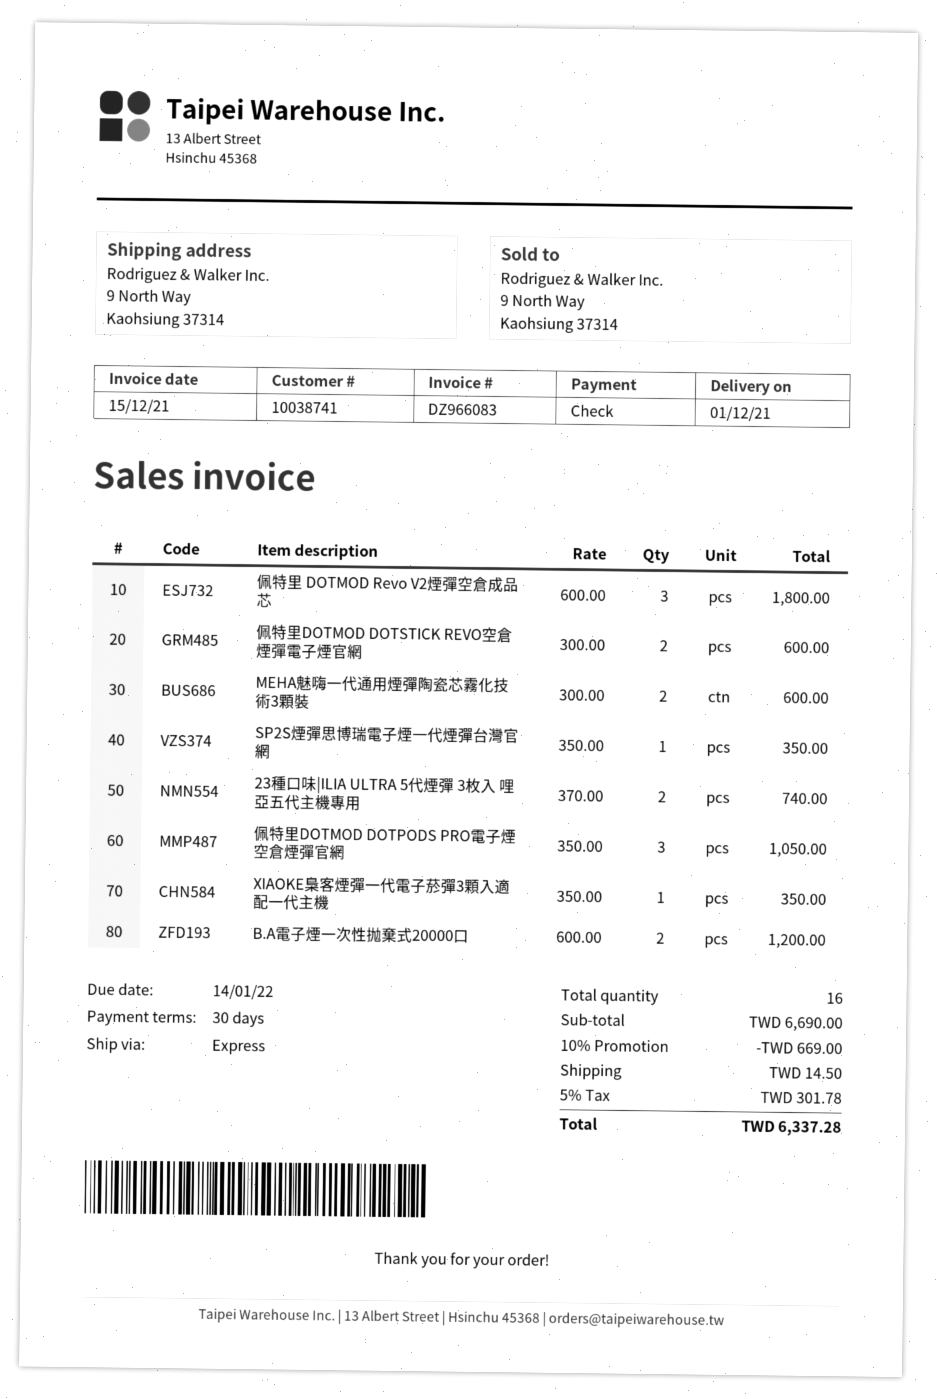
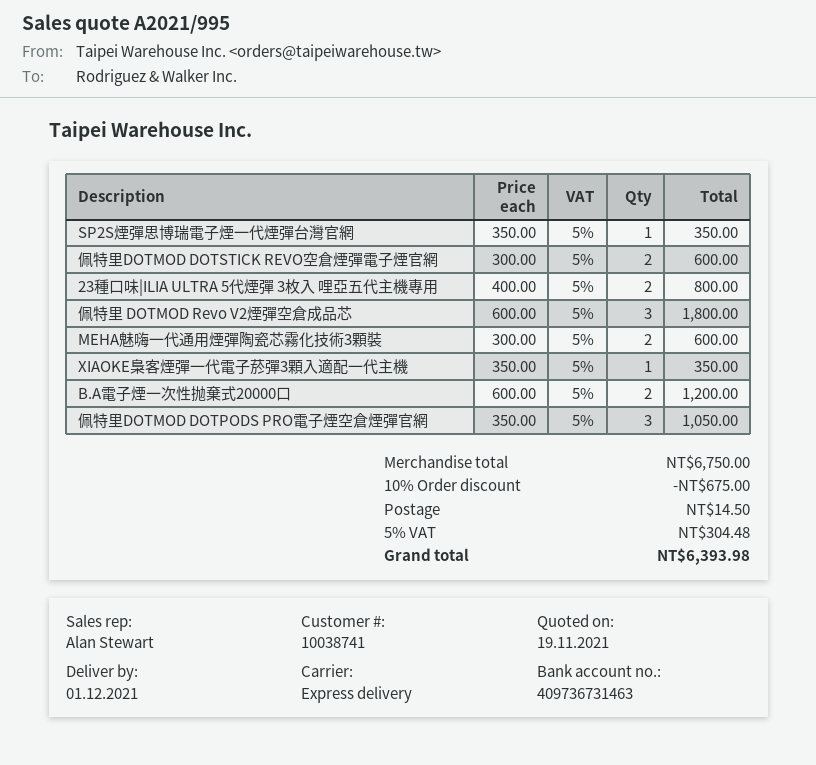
23種口味|ILIA ULTRA 5代煙彈 3枚入 哩亞五代主機專用: 2 x 370.00 = 740.00 -> 2 x 400.00 = 800.00
subtotal: 6690.00 -> 6750.00
discount: 10% = 669.00 -> 10% = 675.00
tax: 5% = 301.78 -> 5% = 304.48
total: 6337.28 -> 6393.98

